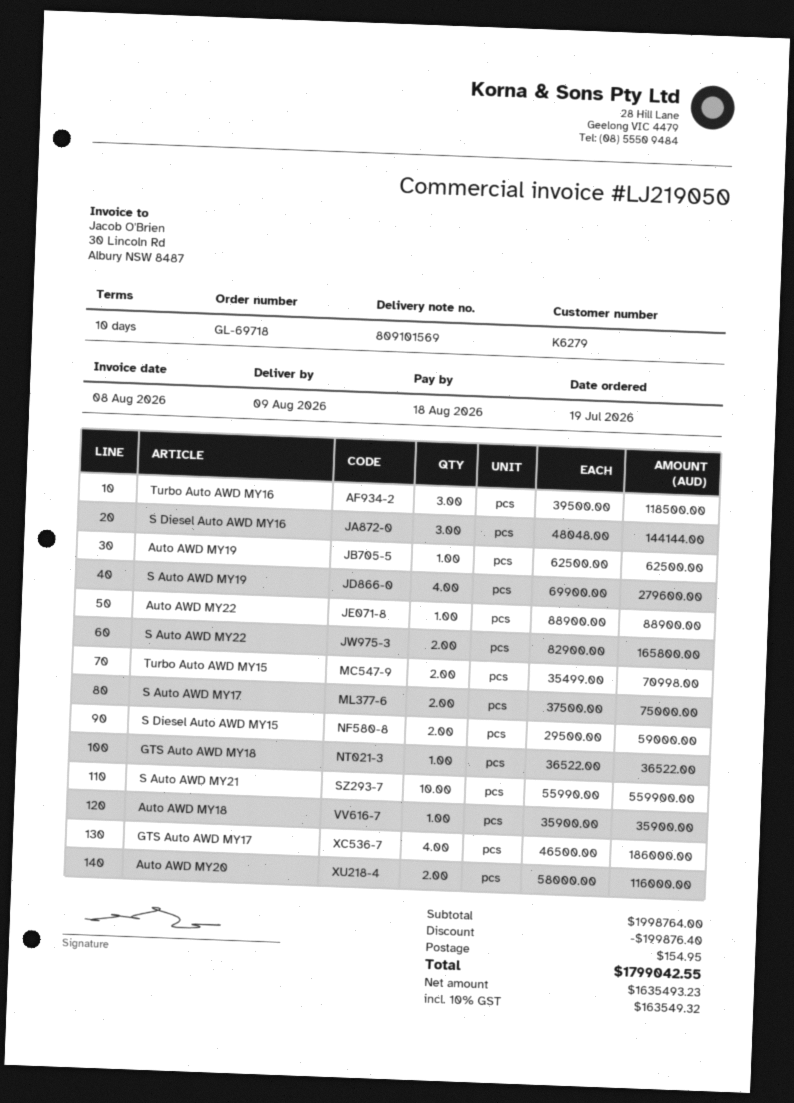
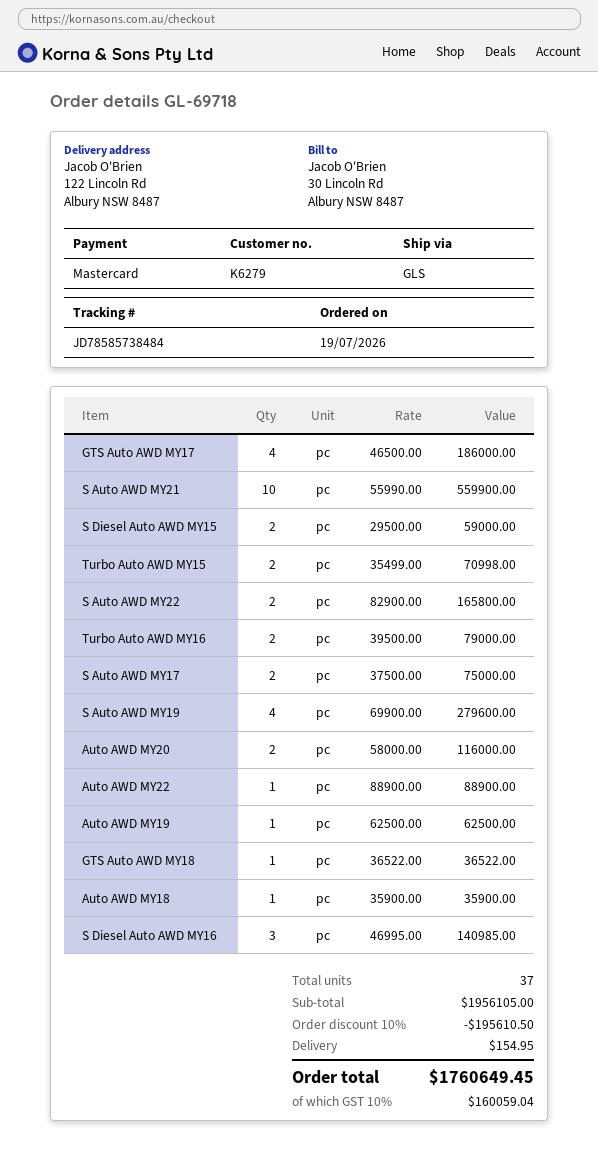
Turbo Auto AWD MY16: 3 x 39500.00 = 118500.00 -> 2 x 39500.00 = 79000.00
S Diesel Auto AWD MY16: 3 x 48048.00 = 144144.00 -> 3 x 46995.00 = 140985.00
subtotal: 1998764.00 -> 1956105.00
discount: 199876.40 -> 195610.50
tax: 10% = 163549.32 -> 10% = 160059.04
total: 1799042.55 -> 1760649.45

